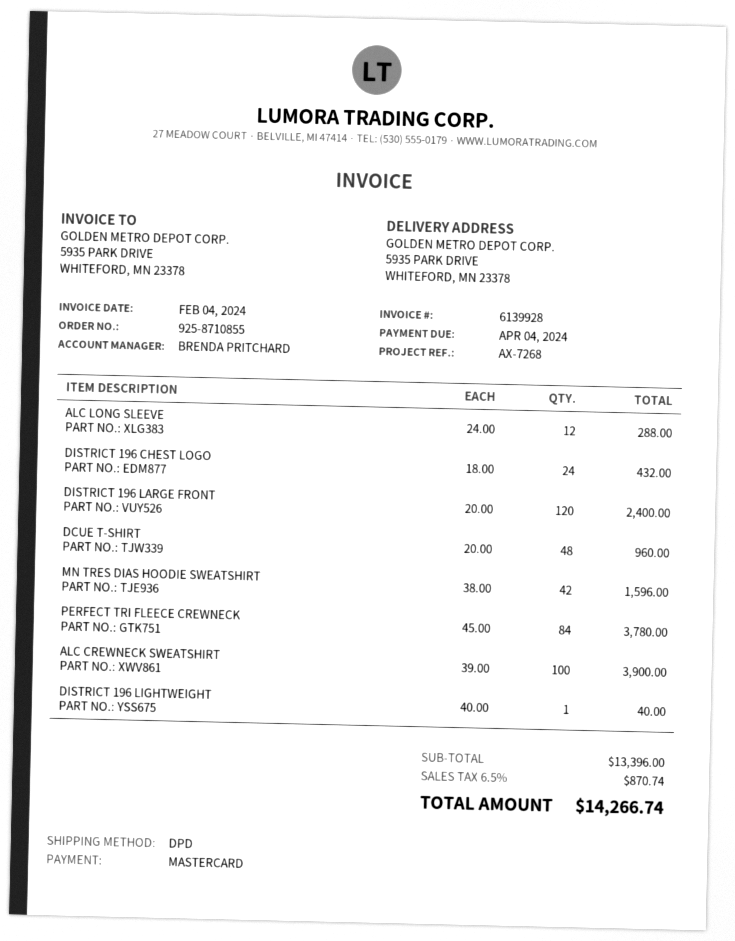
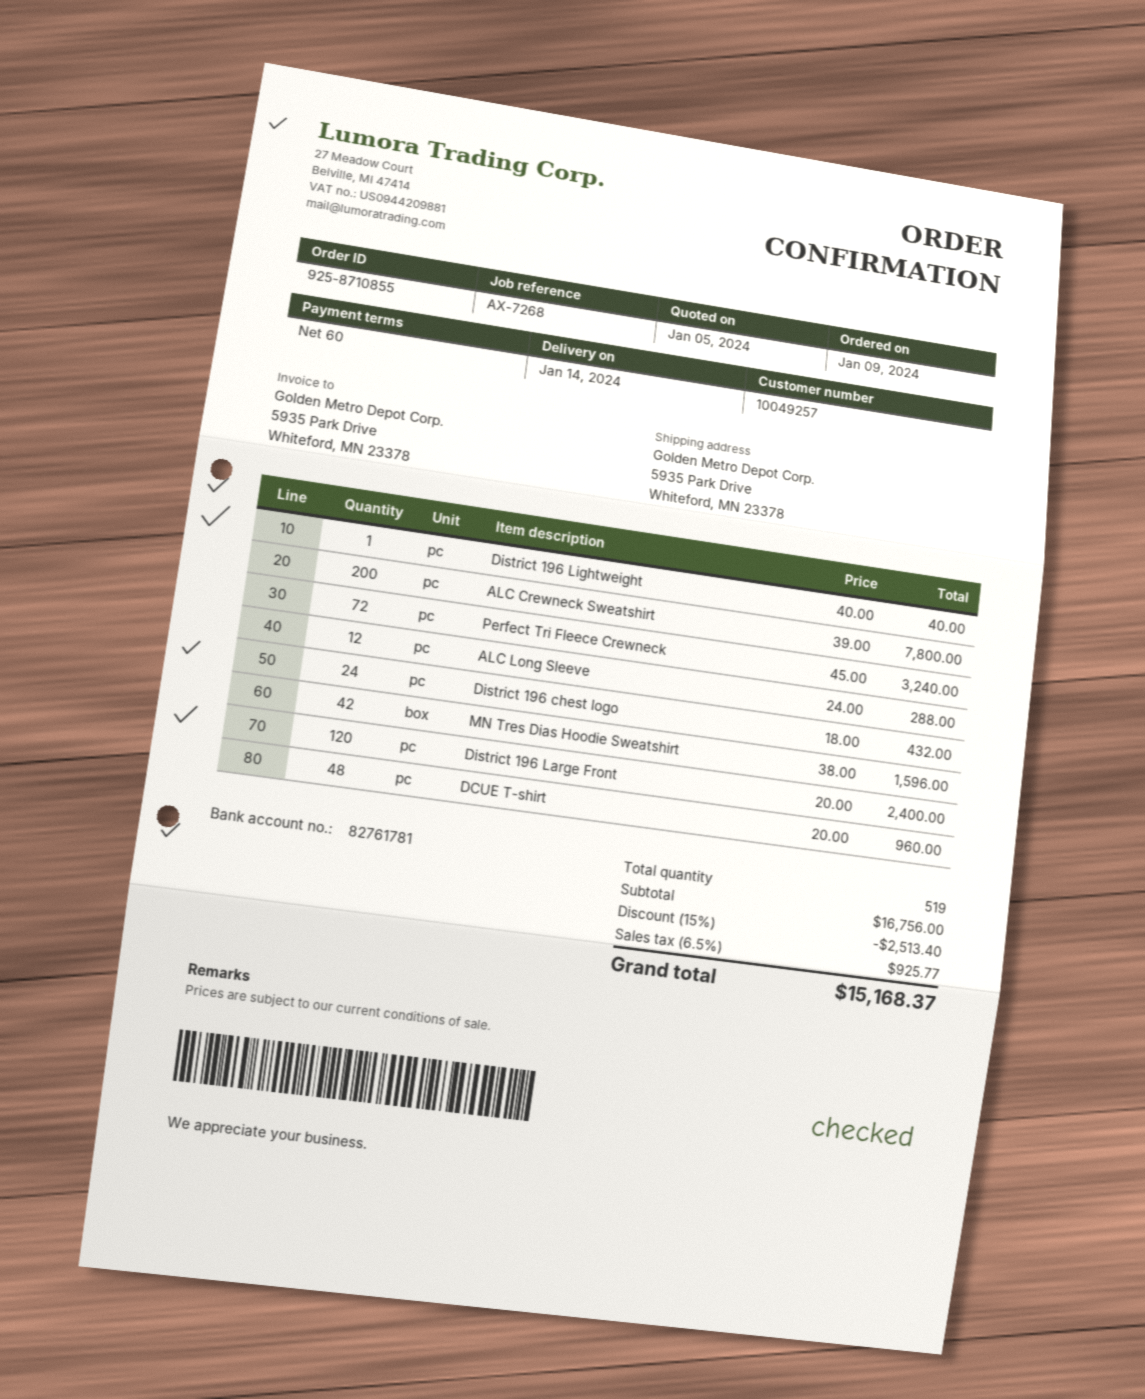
PERFECT TRI FLEECE CREWNECK: 84 x 45.00 = 3780.00 -> 72 x 45.00 = 3240.00
ALC CREWNECK SWEATSHIRT: 100 x 39.00 = 3900.00 -> 200 x 39.00 = 7800.00
subtotal: 13396.00 -> 16756.00
discount: none -> 15% = 2513.40
tax: 6.5% = 870.74 -> 6.5% = 925.77
total: 14266.74 -> 15168.37

